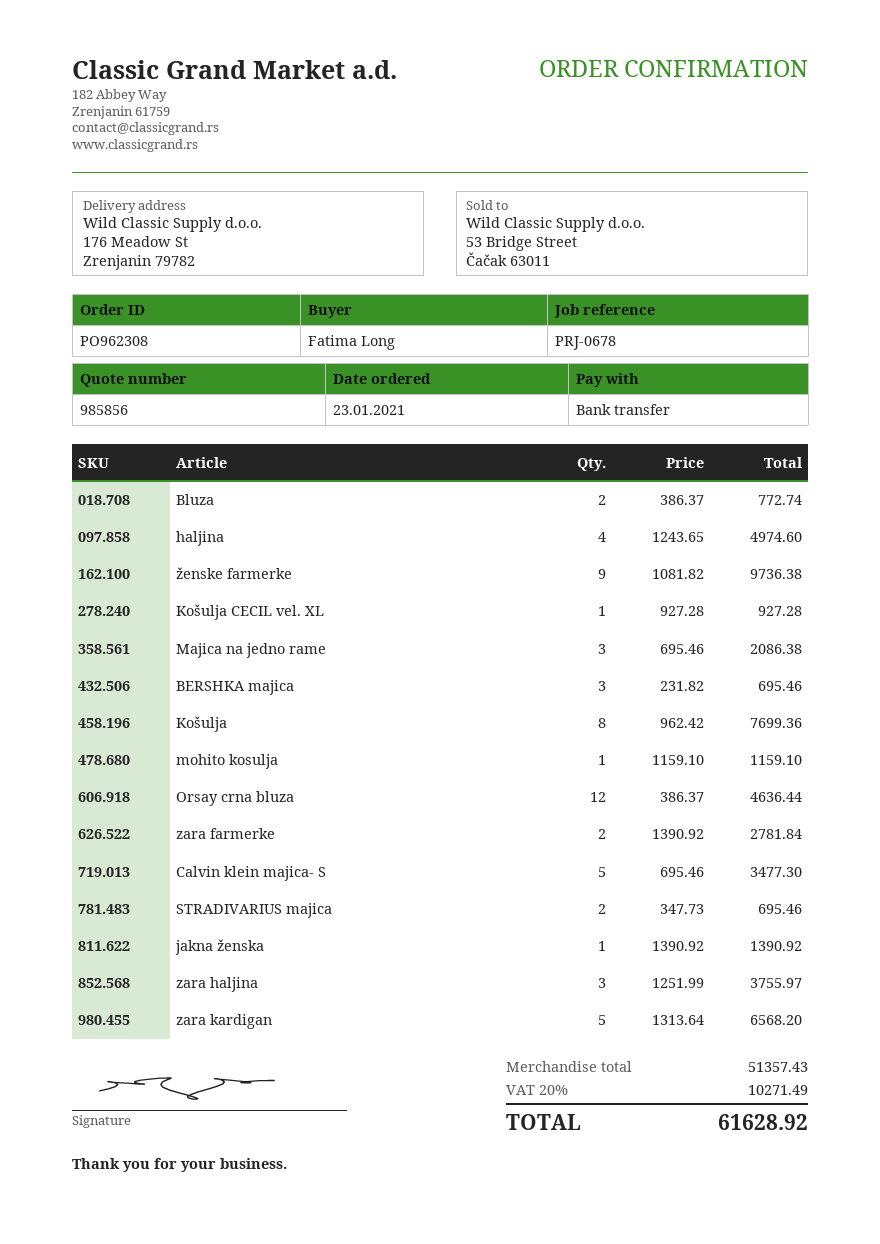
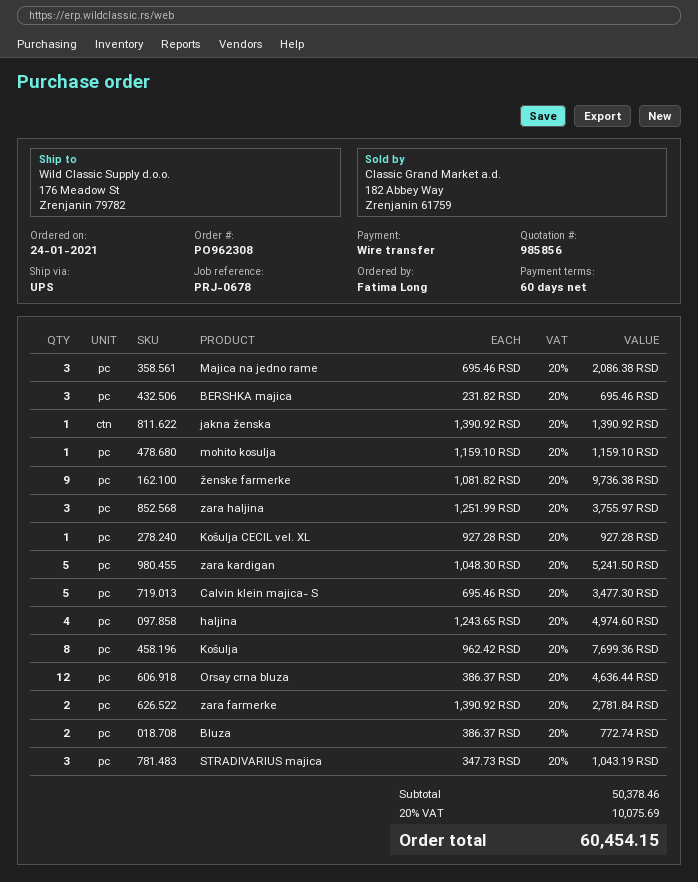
order date: 2021-01-23 -> 2021-01-24
STRADIVARIUS majica: 2 x 347.73 = 695.46 -> 3 x 347.73 = 1043.19
zara kardigan: 5 x 1313.64 = 6568.20 -> 5 x 1048.30 = 5241.50
subtotal: 51357.43 -> 50378.46
tax: 20% = 10271.49 -> 20% = 10075.69
total: 61628.92 -> 60454.15

